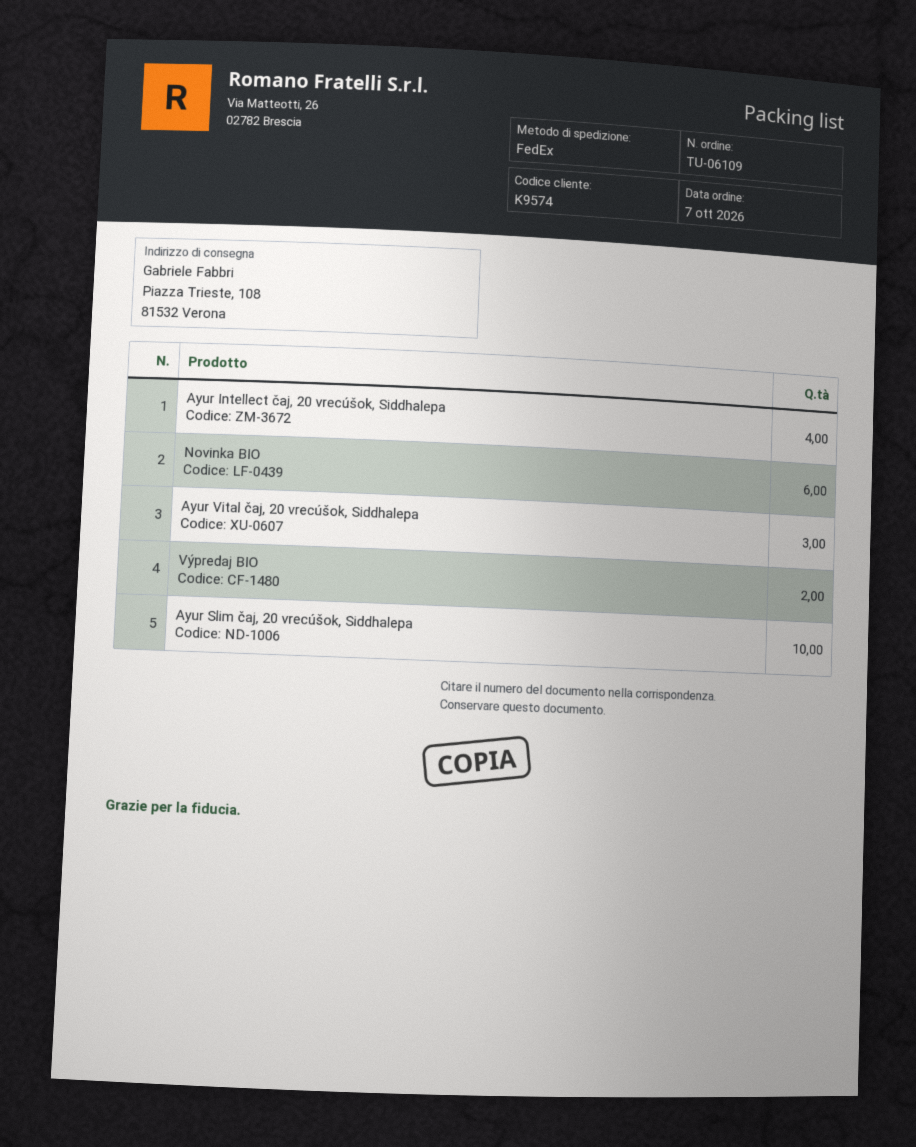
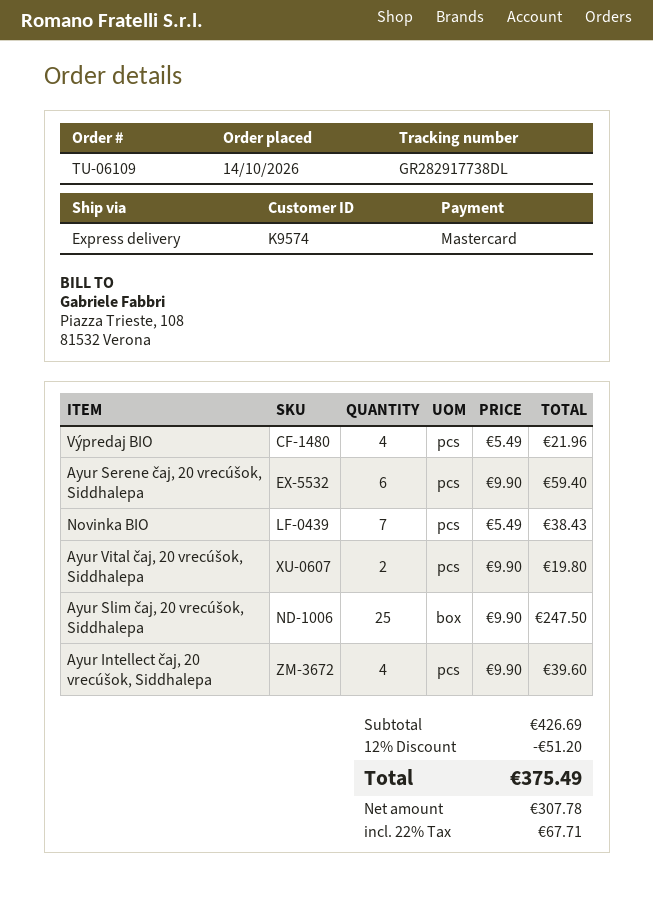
order date: 2026-10-07 -> 2026-10-14
shipping method: FedEx -> express
Novinka BIO: 6 -> 7
Ayur Vital čaj, 20 vrecúšok, Siddhalepa: 3 -> 2
Výpredaj BIO: 2 -> 4
Ayur Slim čaj, 20 vrecúšok, Siddhalepa: 10 -> 25
Ayur Serene čaj, 20 vrecúšok, Siddhalepa: none -> 6

